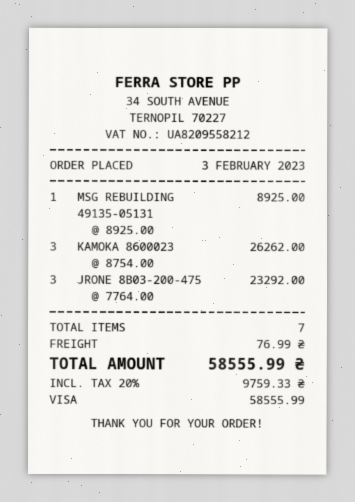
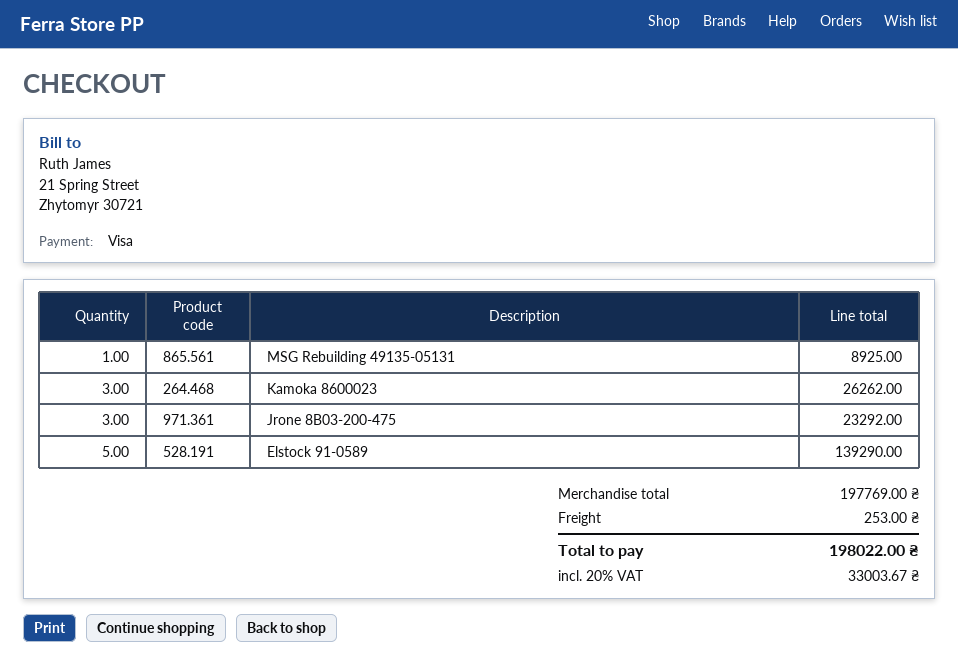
Elstock 91-0589: none -> 5 for 139290.00
shipping: 76.99 -> 253.00
tax: 20% = 9759.33 -> 20% = 33003.67
total: 58555.99 -> 198022.00

